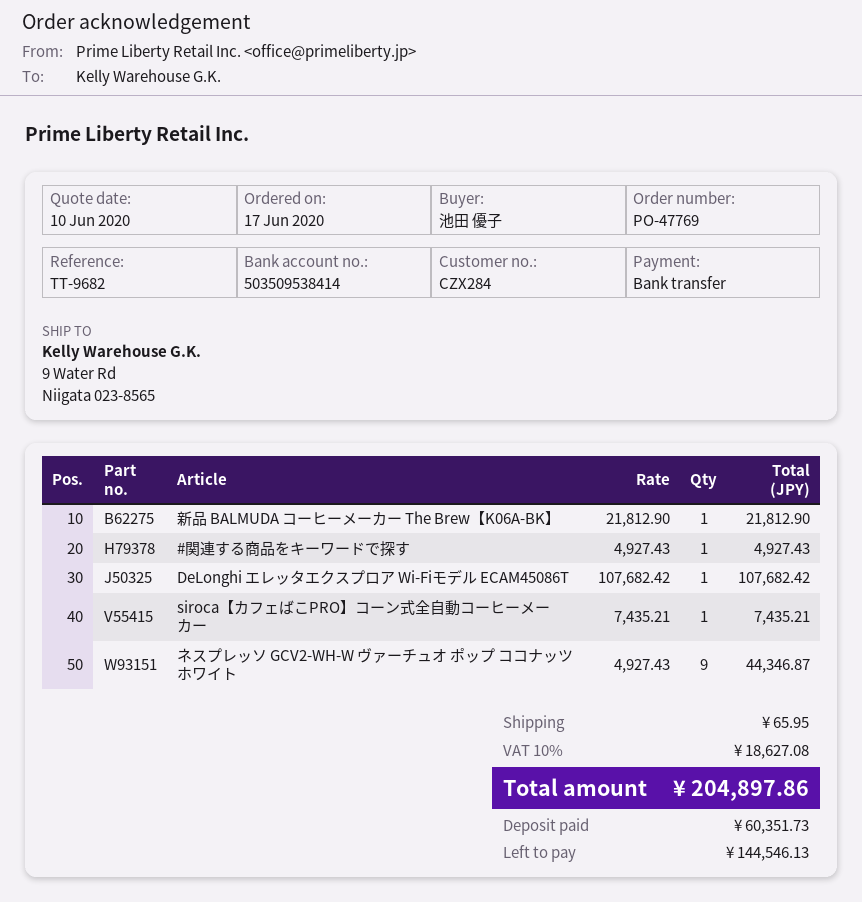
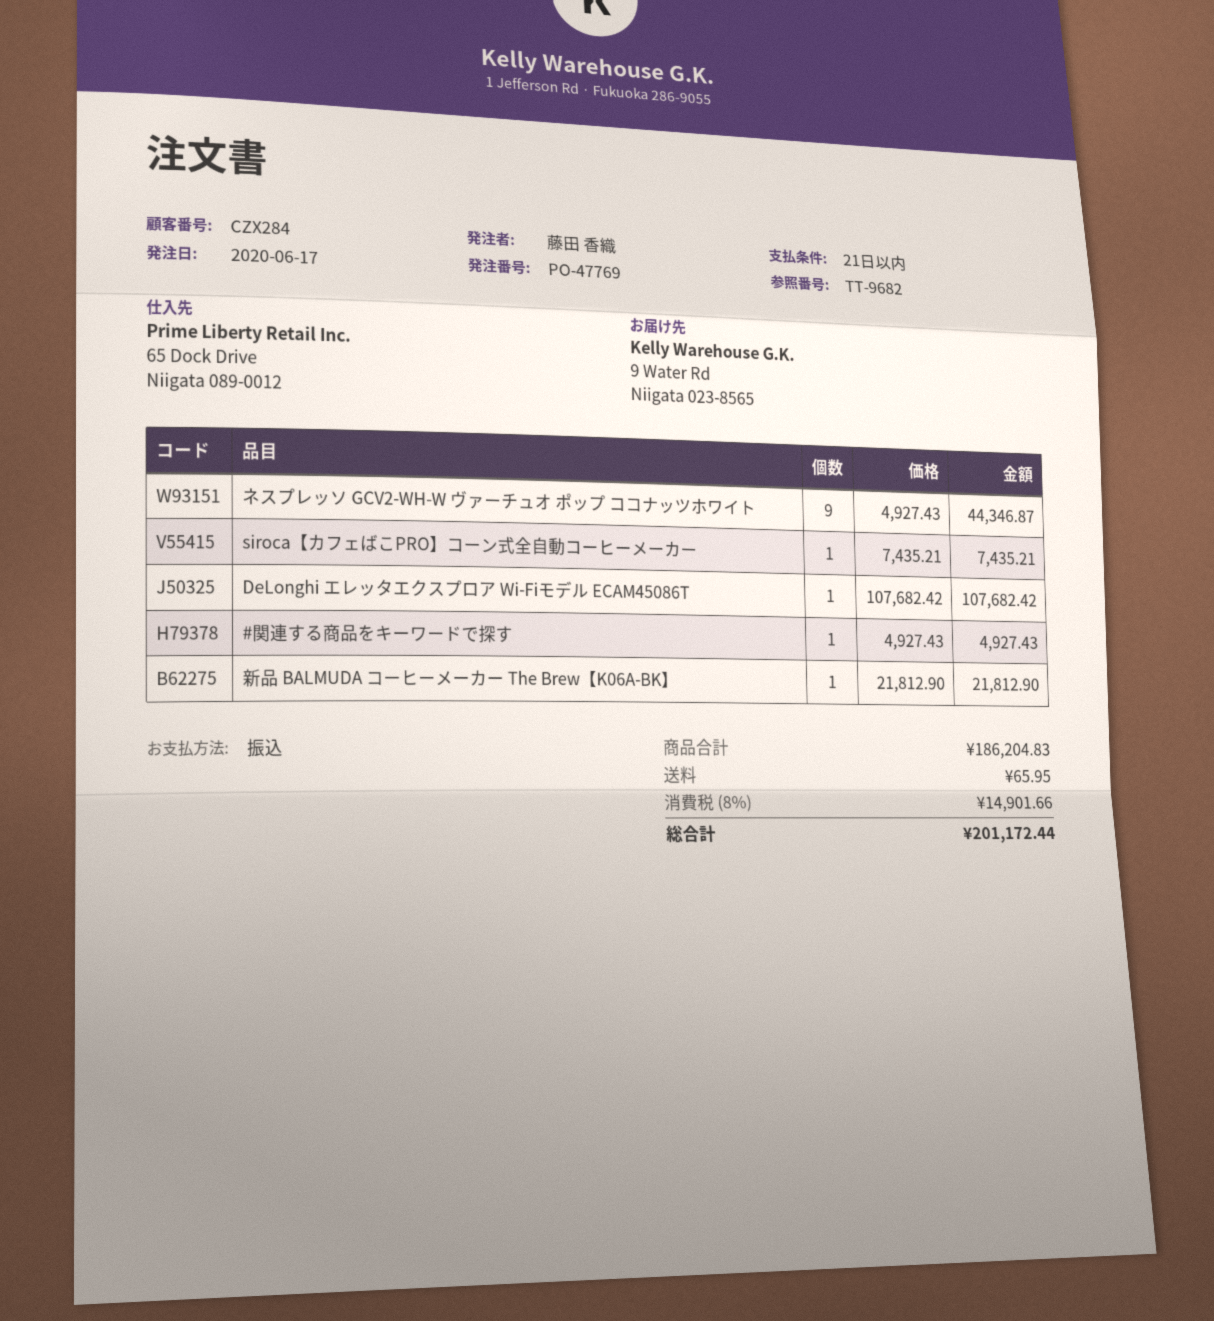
ordered by: 池田 優子 -> 藤田 香織
tax: 10% = 18627.08 -> 8% = 14901.66
total: 204897.86 -> 201172.44

